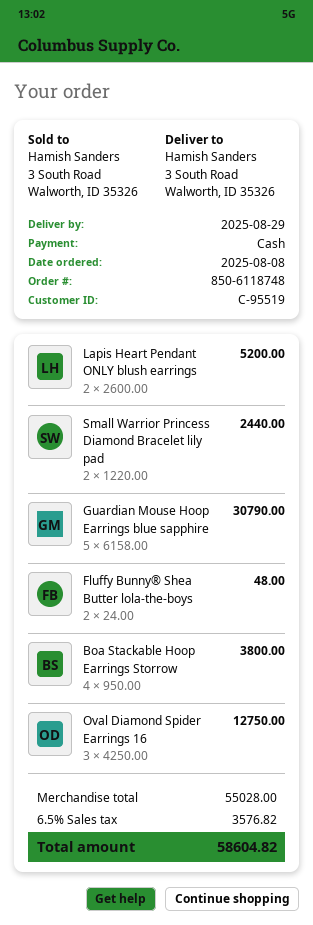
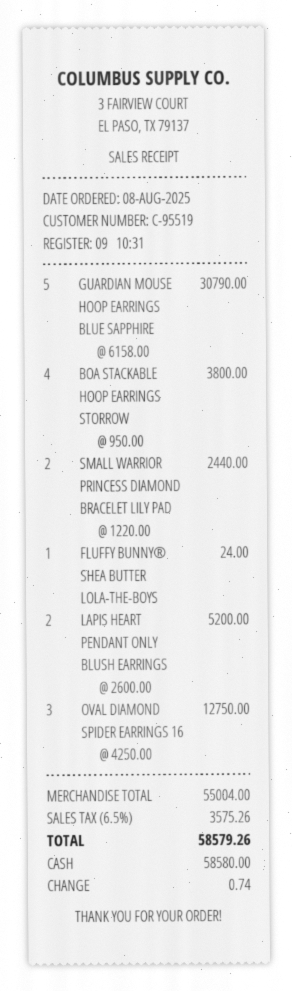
Fluffy Bunny® Shea Butter lola-the-boys: 2 x 24.00 = 48.00 -> 1 x 24.00 = 24.00
subtotal: 55028.00 -> 55004.00
tax: 6.5% = 3576.82 -> 6.5% = 3575.26
total: 58604.82 -> 58579.26

